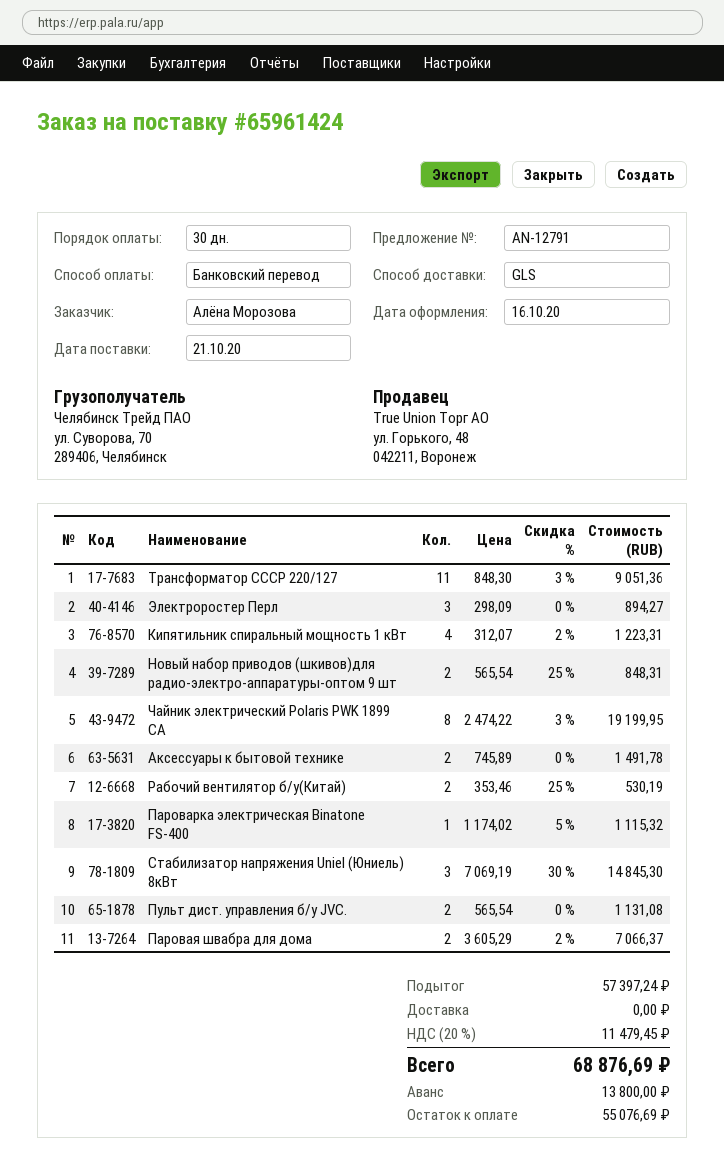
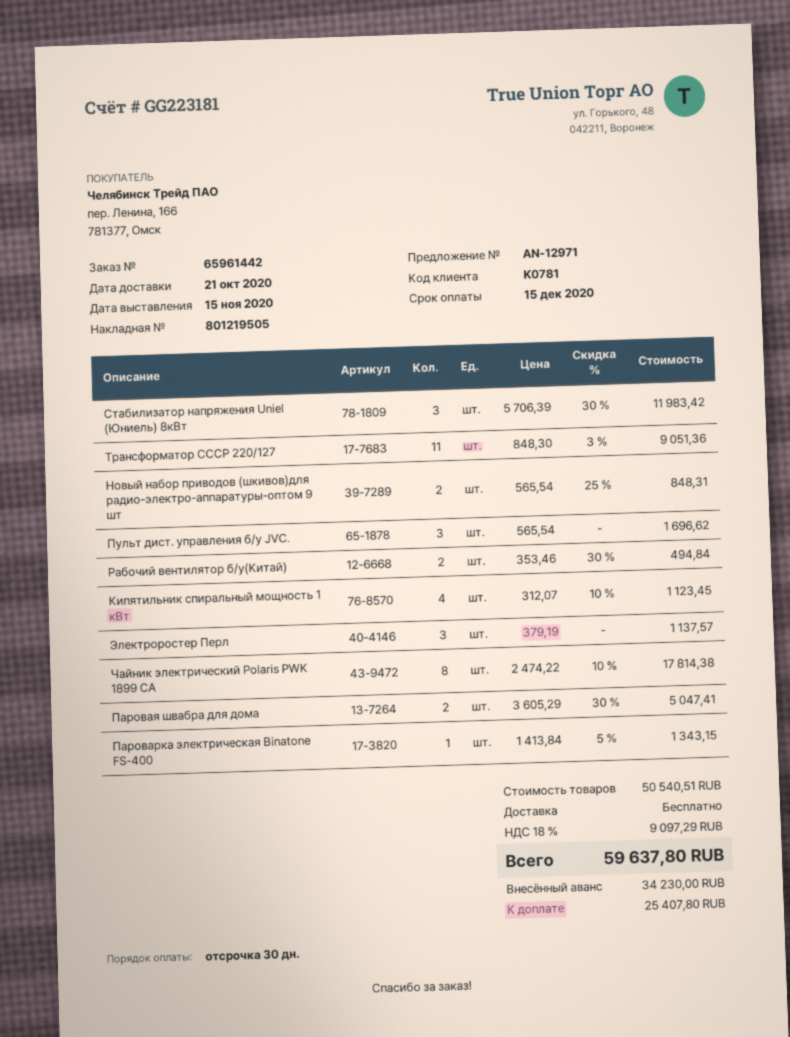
quote number: AN-12791 -> AN-12971
order number: 65961424 -> 65961442
Электроростер Перл: 3 x 298.09 = 894.27 -> 3 x 379.19 = 1137.57
Кипятильник спиральный мощность 1 кВт: 4 x 312.07 - 2% = 1223.31 -> 4 x 312.07 - 10% = 1123.45
Чайник электрический Polaris PWK 1899 CA: 8 x 2474.22 - 3% = 19199.95 -> 8 x 2474.22 - 10% = 17814.38
Аксессуары к бытовой технике: 2 x 745.89 = 1491.78 -> none
Рабочий вентилятор б/у(Китай): 2 x 353.46 - 25% = 530.19 -> 2 x 353.46 - 30% = 494.84
Пароварка электрическая Binatone FS-400: 1 x 1174.02 - 5% = 1115.32 -> 1 x 1413.84 - 5% = 1343.15
Стабилизатор напряжения Uniel (Юниель) 8кВт: 3 x 7069.19 - 30% = 14845.30 -> 3 x 5706.39 - 30% = 11983.42
Пульт дист. управления б/у JVC.: 2 x 565.54 = 1131.08 -> 3 x 565.54 = 1696.62
Паровая швабра для дома: 2 x 3605.29 - 2% = 7066.37 -> 2 x 3605.29 - 30% = 5047.41
subtotal: 57397.24 -> 50540.51
tax: 20% = 11479.45 -> 18% = 9097.29
total: 68876.69 -> 59637.80
deposit: 13800.00 -> 34230.00
balance: 55076.69 -> 25407.80

